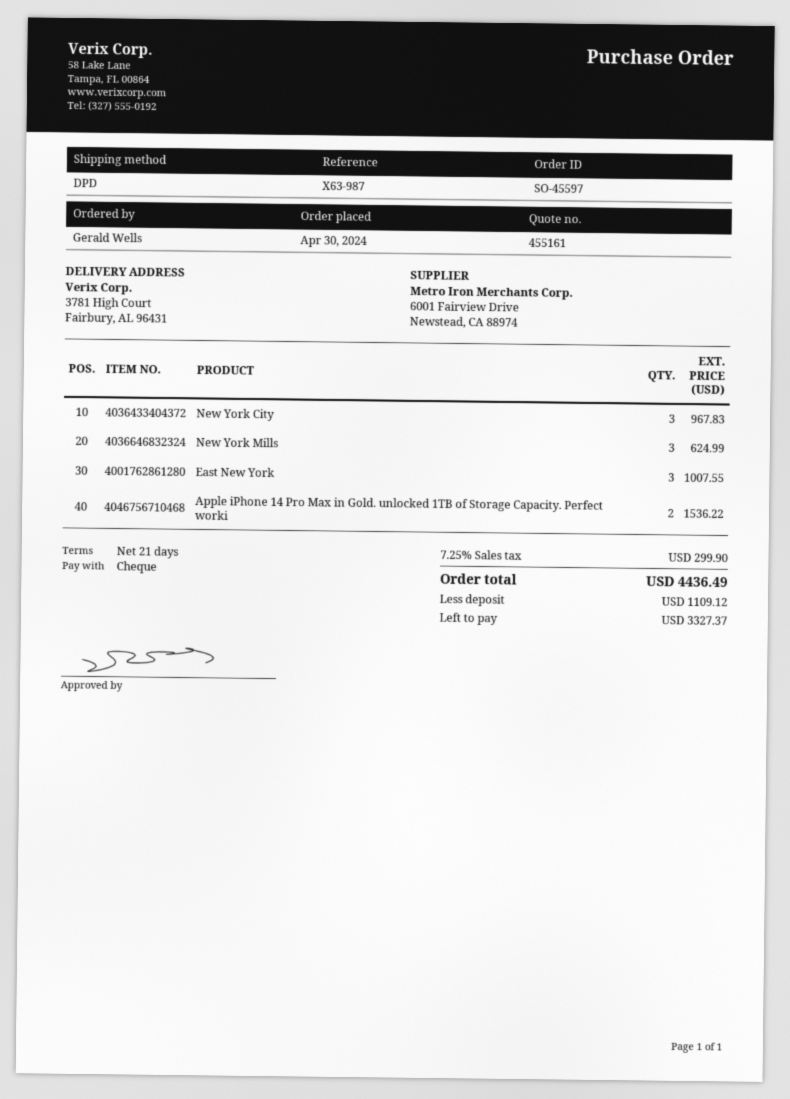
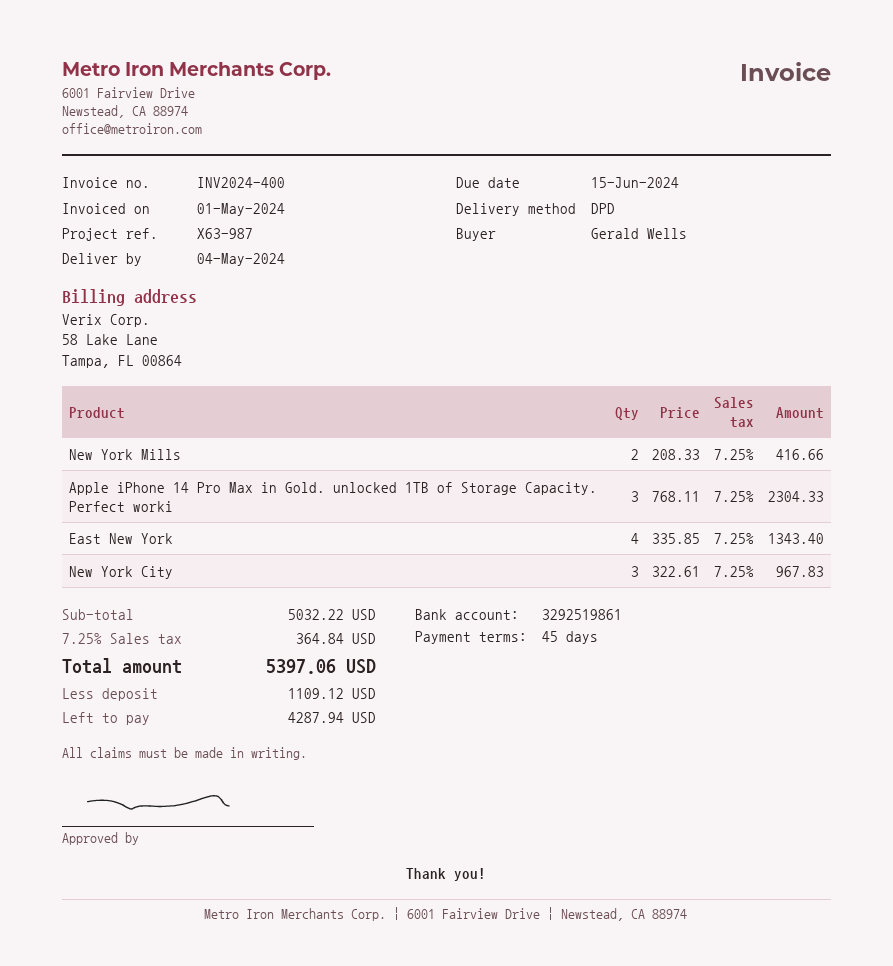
payment terms: 21 days -> 45 days
New York Mills: 3 for 624.99 -> 2 for 416.66
East New York: 3 for 1007.55 -> 4 for 1343.40
Apple iPhone 14 Pro Max in Gold. unlocked 1TB of Storage Capacity. Perfect worki: 2 for 1536.22 -> 3 for 2304.33
tax: 7.25% = 299.90 -> 7.25% = 364.84
total: 4436.49 -> 5397.06
balance: 3327.37 -> 4287.94

